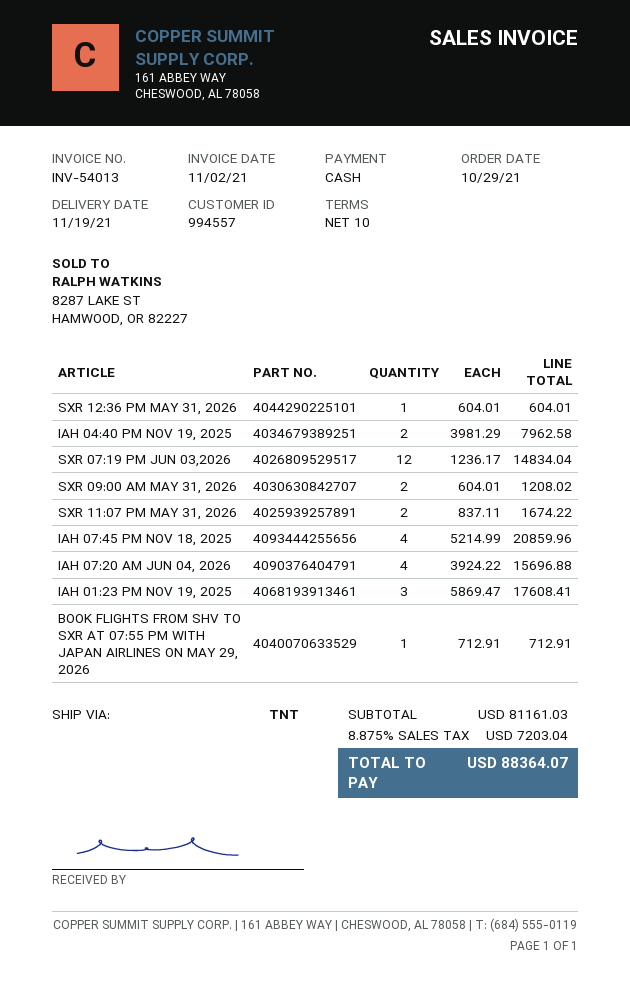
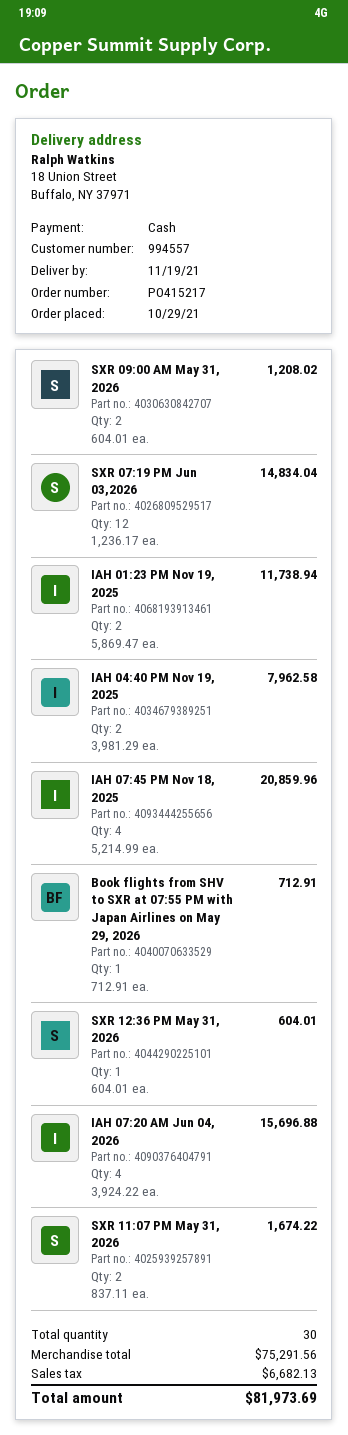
IAH 01:23 PM NOV 19, 2025: 3 x 5869.47 = 17608.41 -> 2 x 5869.47 = 11738.94
subtotal: 81161.03 -> 75291.56
tax: 7203.04 -> 6682.13
total: 88364.07 -> 81973.69

